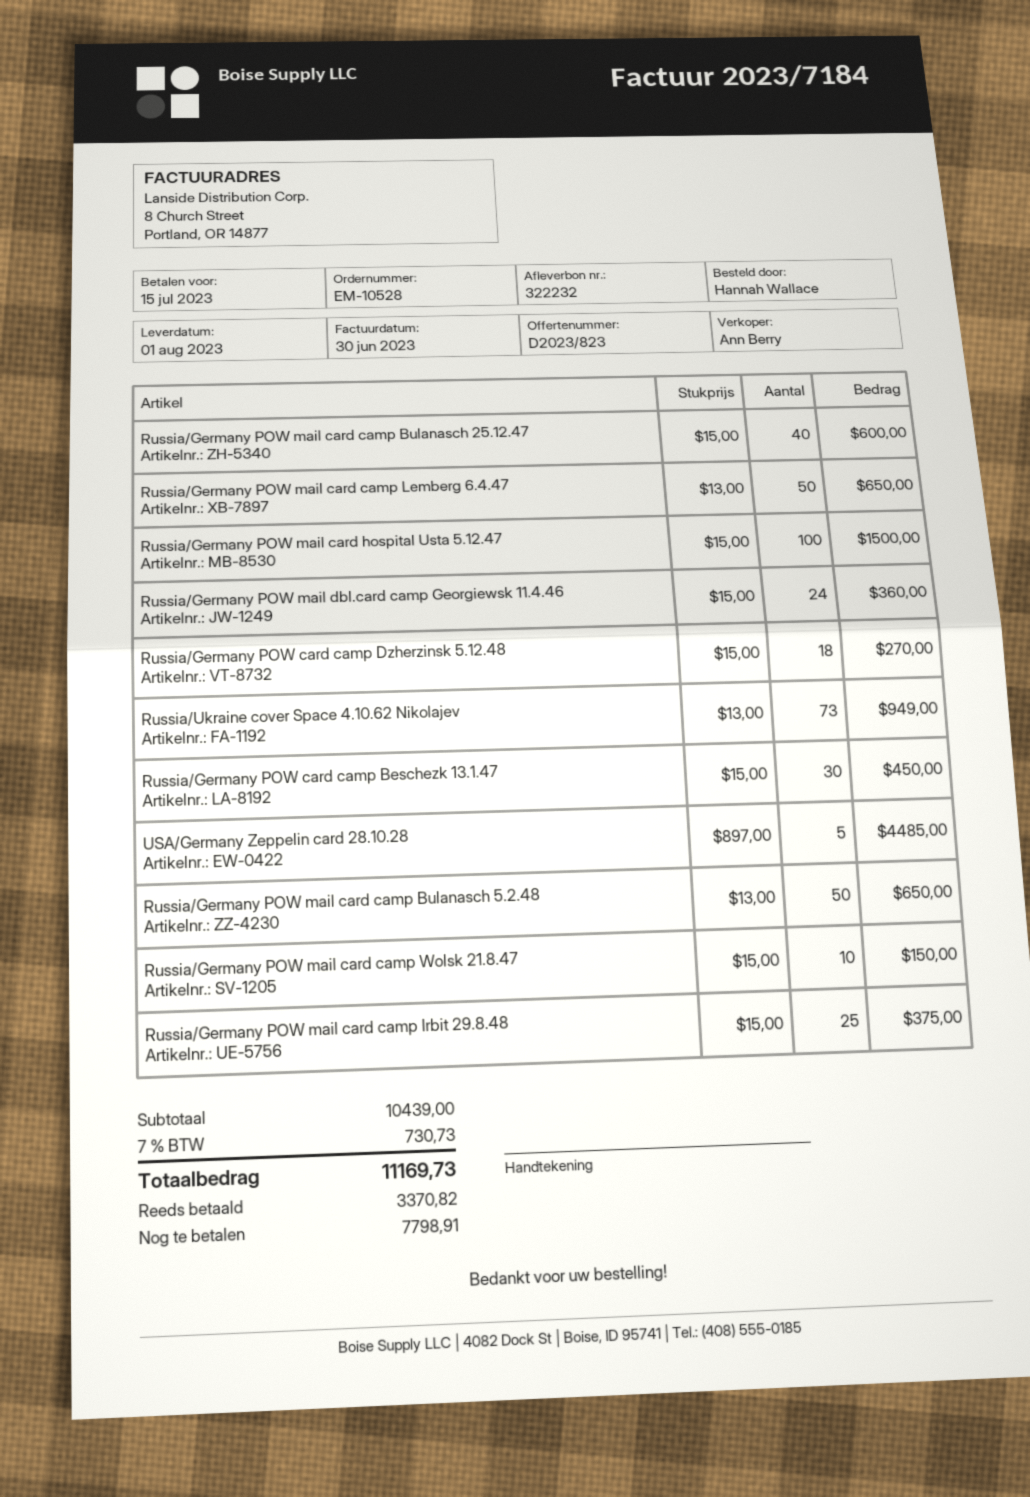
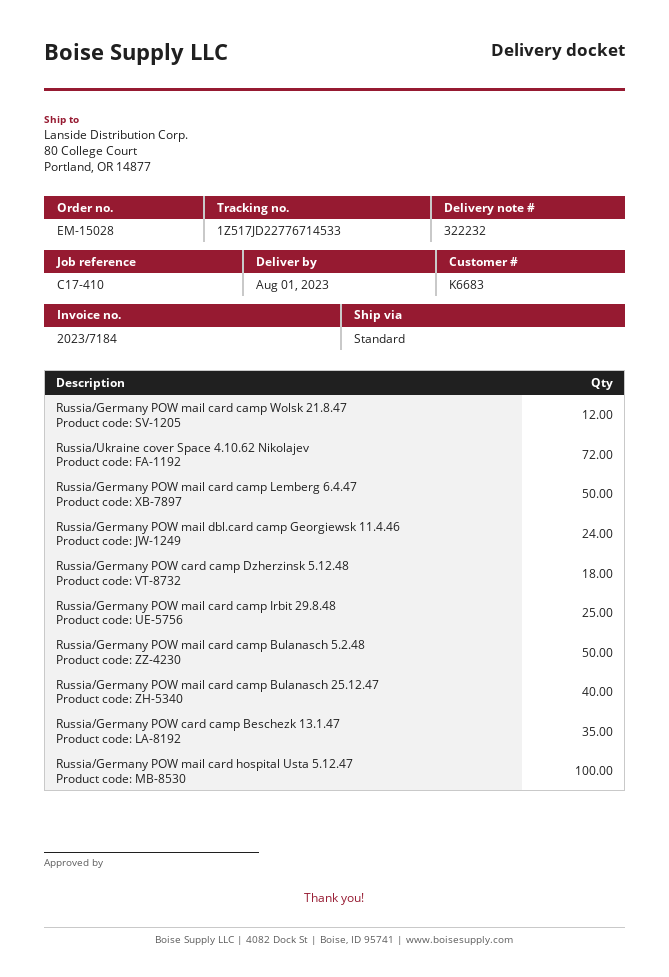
order number: EM-10528 -> EM-15028
Russia/Ukraine cover Space 4.10.62 Nikolajev: 73 -> 72
Russia/Germany POW card camp Beschezk 13.1.47: 30 -> 35
USA/Germany Zeppelin card 28.10.28: 5 -> none
Russia/Germany POW mail card camp Wolsk 21.8.47: 10 -> 12

